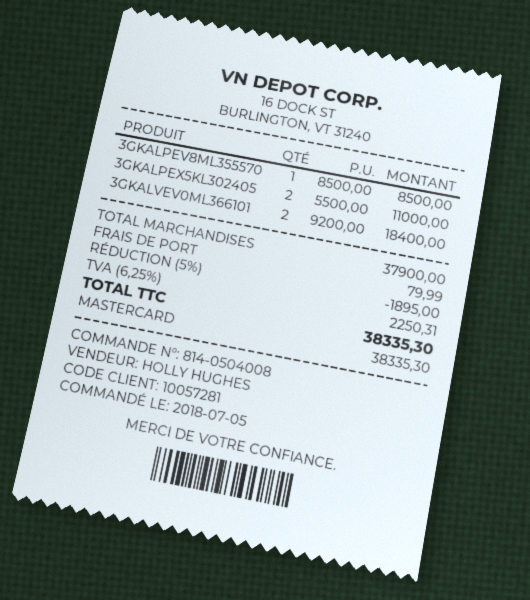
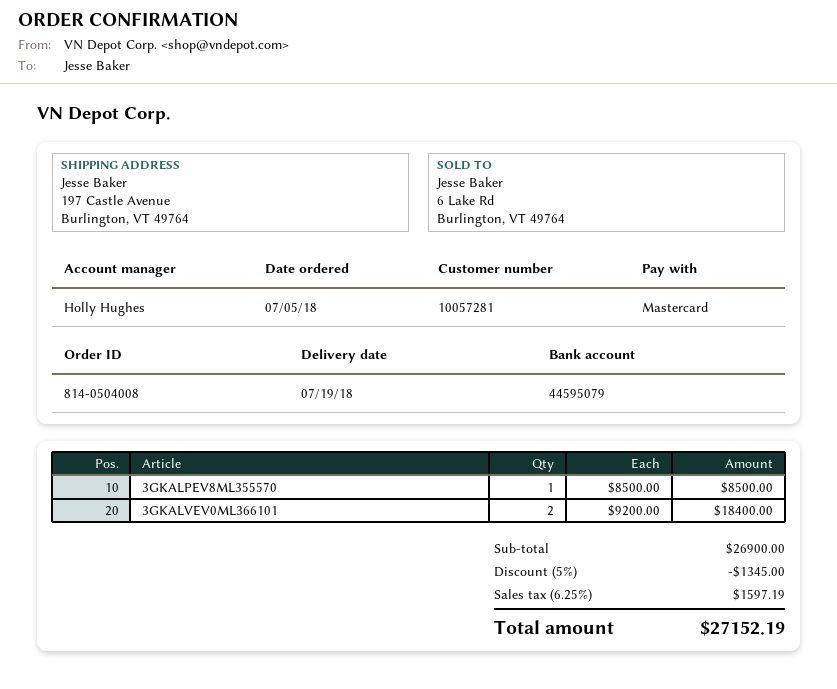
3GKALPEX5KL302405: 2 x 5500.00 = 11000.00 -> none
subtotal: 37900.00 -> 26900.00
discount: 5% = 1895.00 -> 5% = 1345.00
shipping: 79.99 -> none
tax: 6.25% = 2250.31 -> 6.25% = 1597.19
total: 38335.30 -> 27152.19

